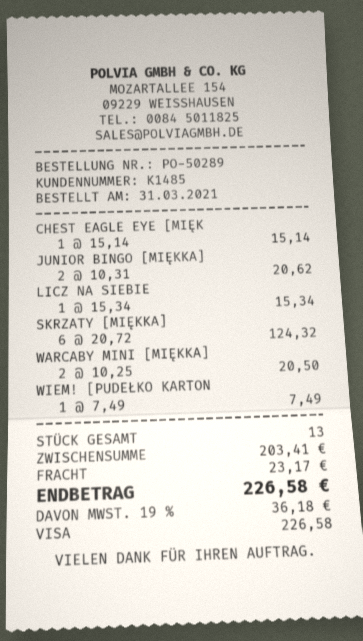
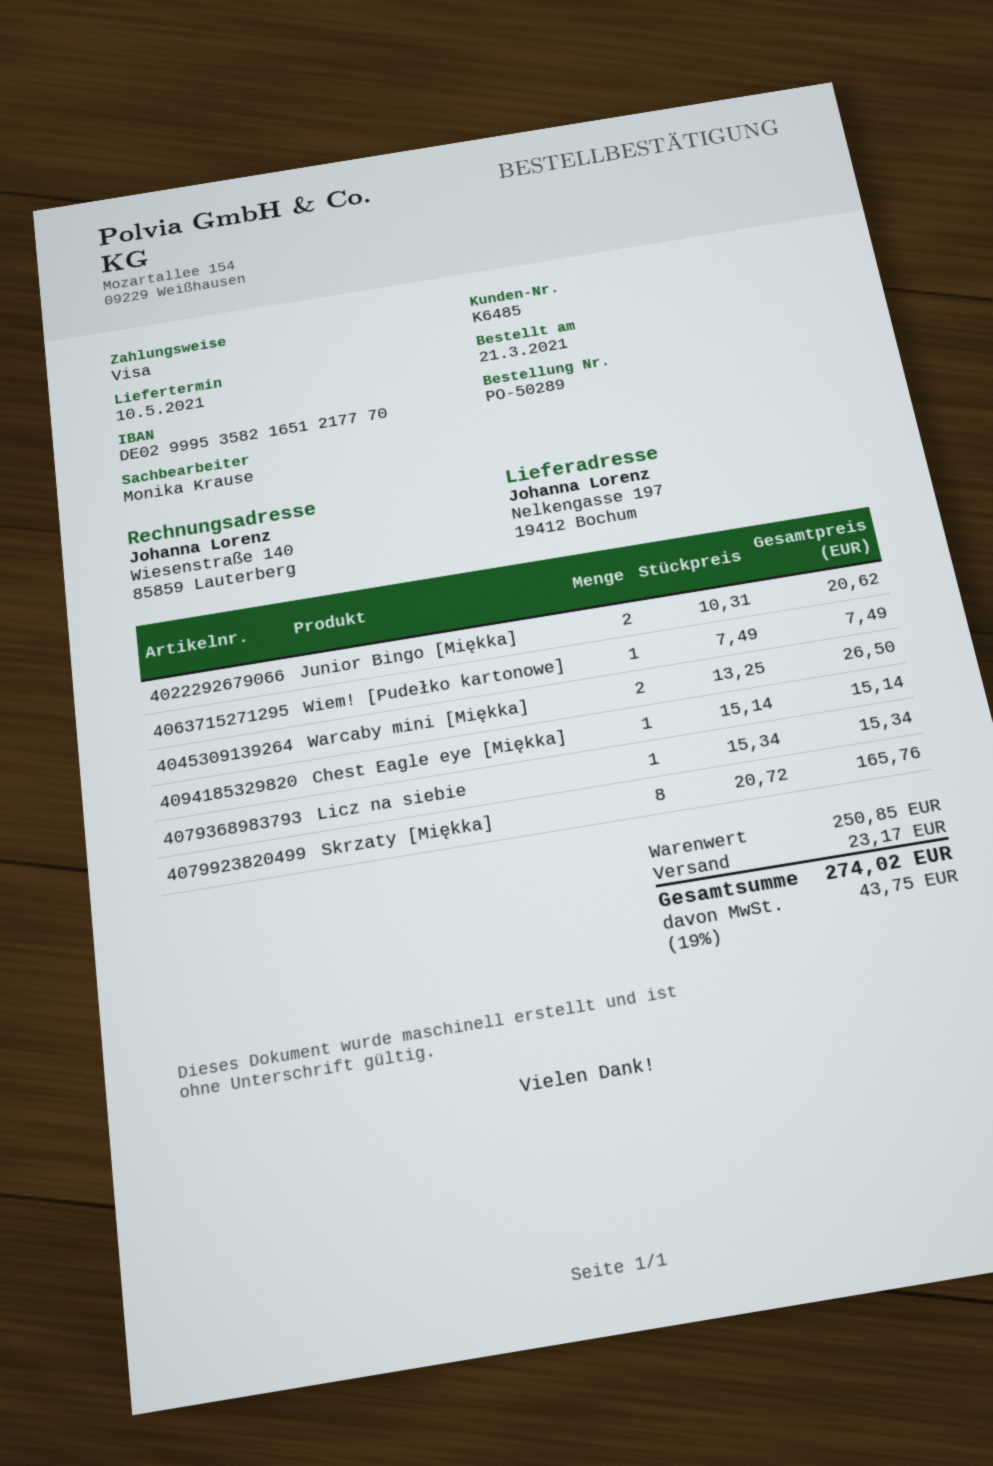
order date: 2021-03-31 -> 2021-03-21
customer number: K1485 -> K6485
SKRZATY [MIĘKKA]: 6 x 20.72 = 124.32 -> 8 x 20.72 = 165.76
WARCABY MINI [MIĘKKA]: 2 x 10.25 = 20.50 -> 2 x 13.25 = 26.50
subtotal: 203.41 -> 250.85
tax: 19% = 36.18 -> 19% = 43.75
total: 226.58 -> 274.02

